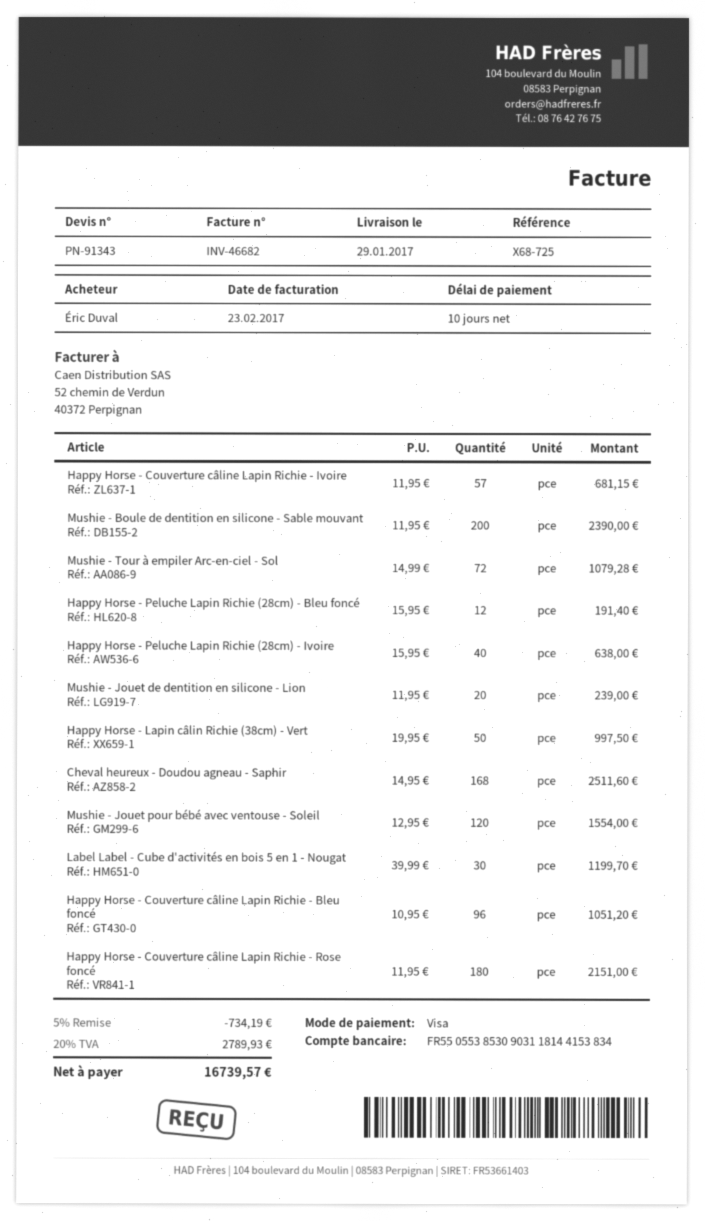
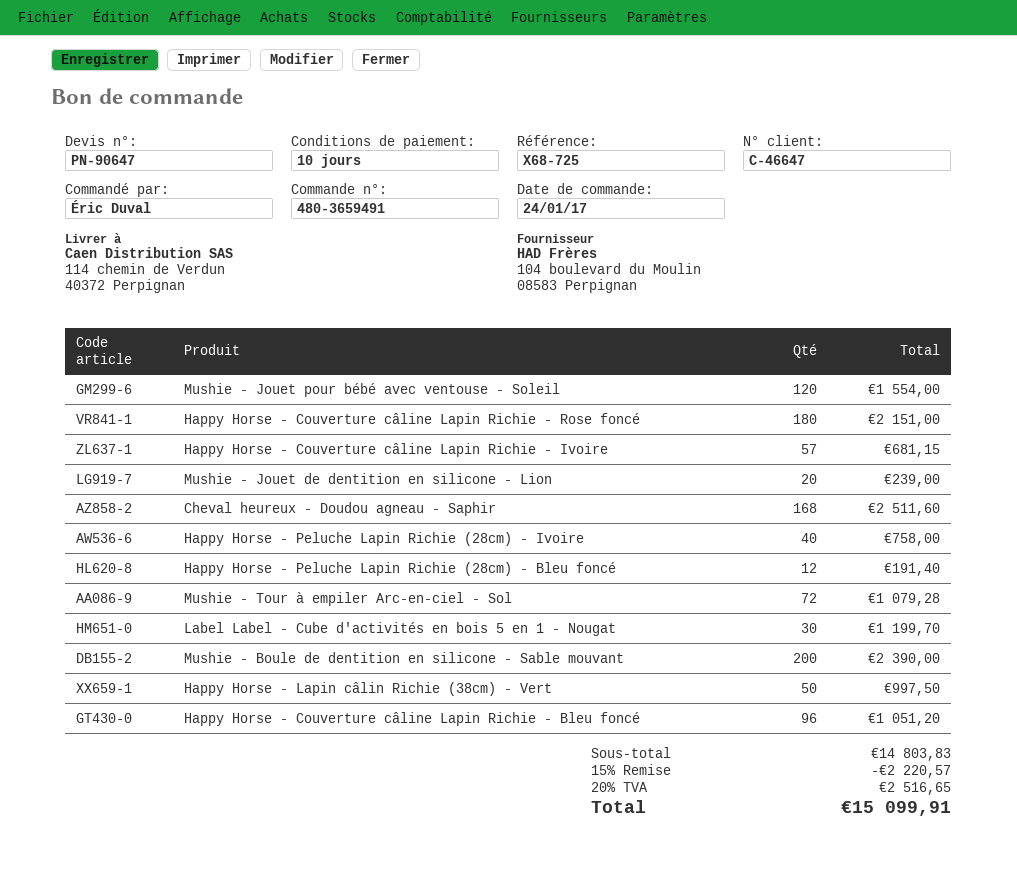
quote number: PN-91343 -> PN-90647
Happy Horse - Peluche Lapin Richie (28cm) - Ivoire: 40 for 638.00 -> 40 for 758.00
discount: 5% = 734.19 -> 15% = 2220.57
tax: 20% = 2789.93 -> 20% = 2516.65
total: 16739.57 -> 15099.91

